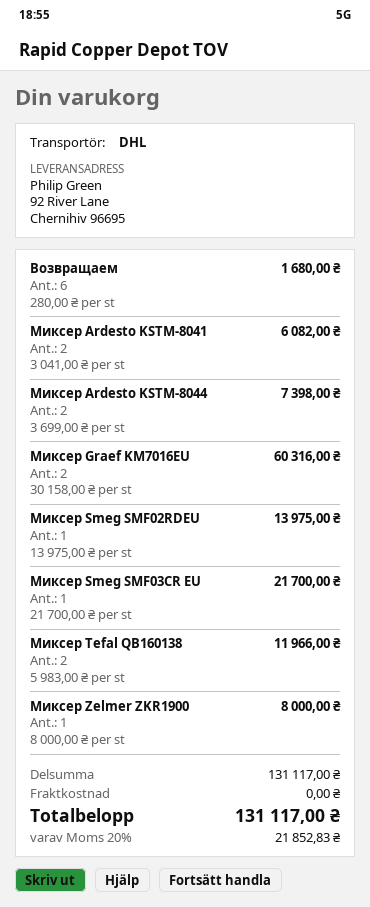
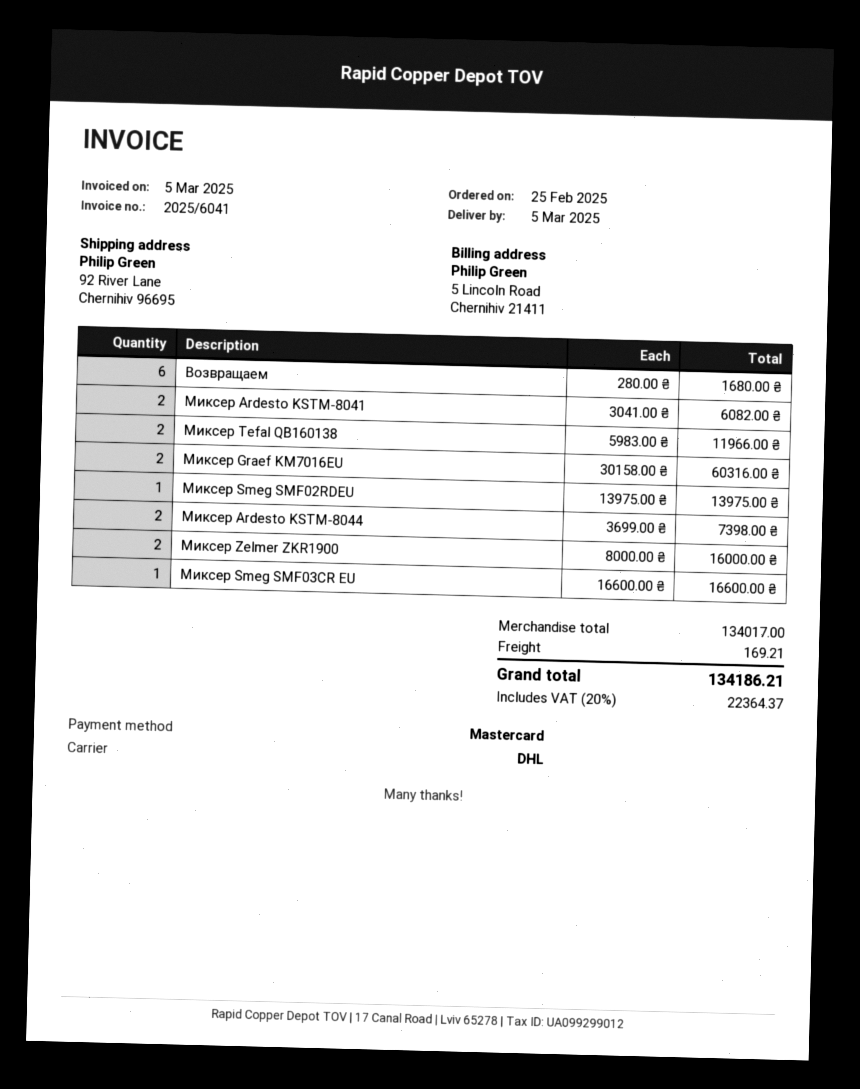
Миксер Smeg SMF03CR EU: 1 x 21700.00 = 21700.00 -> 1 x 16600.00 = 16600.00
Миксер Zelmer ZKR1900: 1 x 8000.00 = 8000.00 -> 2 x 8000.00 = 16000.00
subtotal: 131117.00 -> 134017.00
shipping: 0.00 -> 169.21
tax: 20% = 21852.83 -> 20% = 22364.37
total: 131117.00 -> 134186.21

